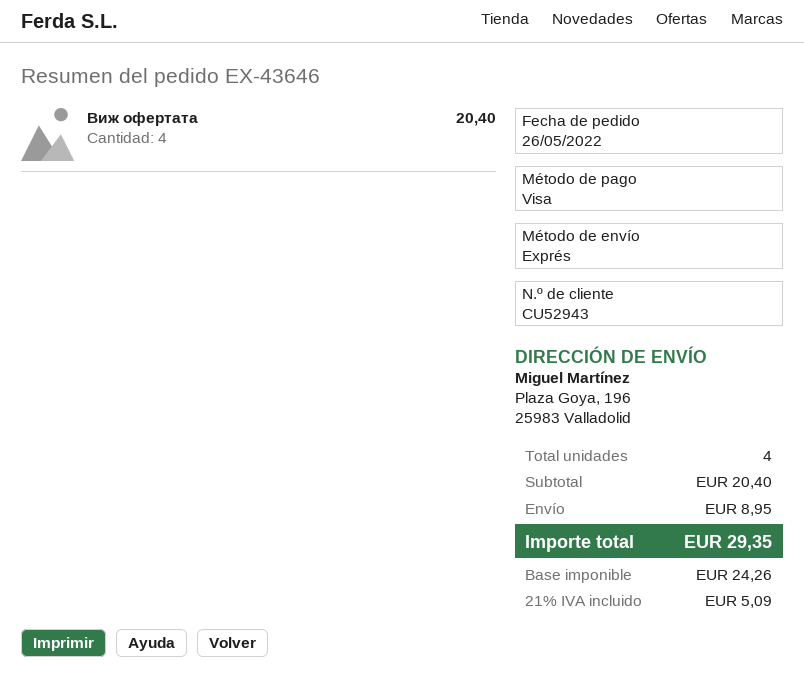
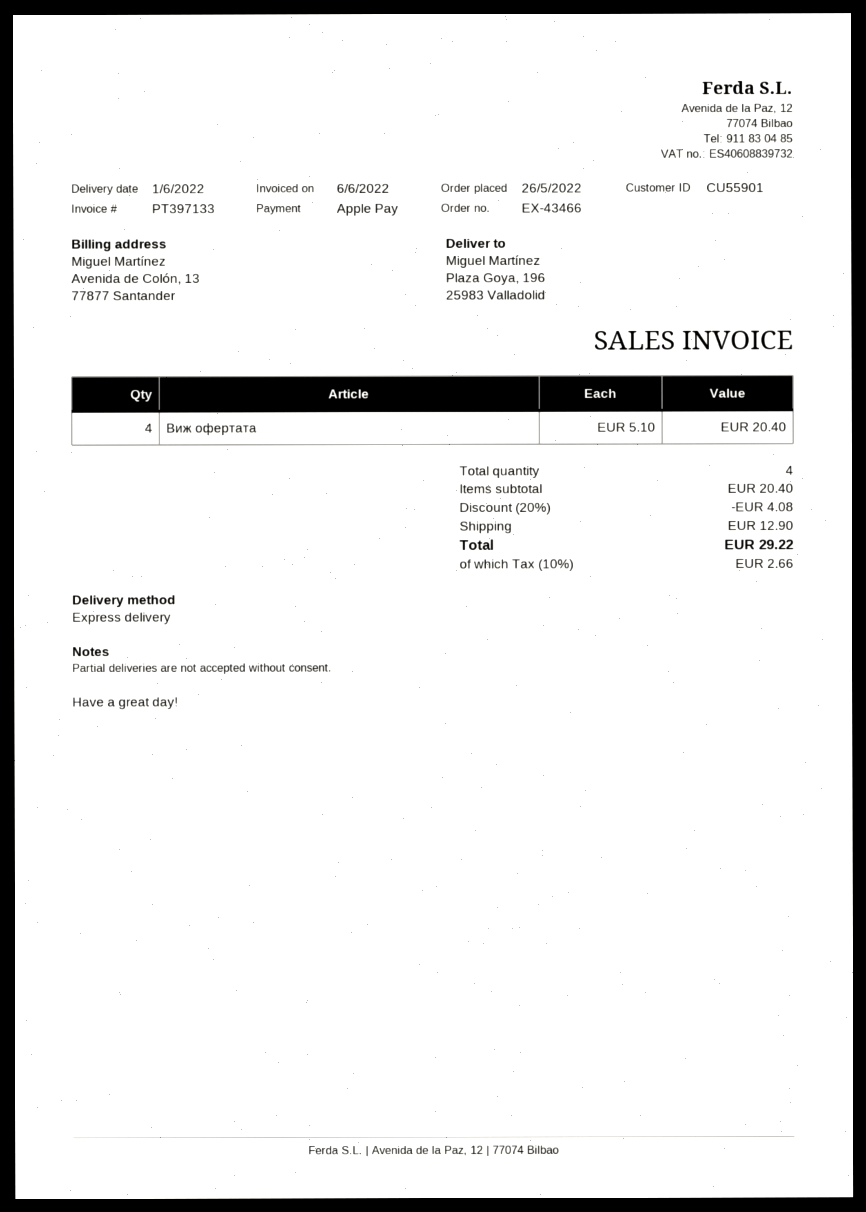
order number: EX-43646 -> EX-43466
customer number: CU52943 -> CU55901
payment method: Visa -> Apple Pay
discount: none -> 20% = 4.08
shipping: 8.95 -> 12.90
tax: 21% = 5.09 -> 10% = 2.66
total: 29.35 -> 29.22

